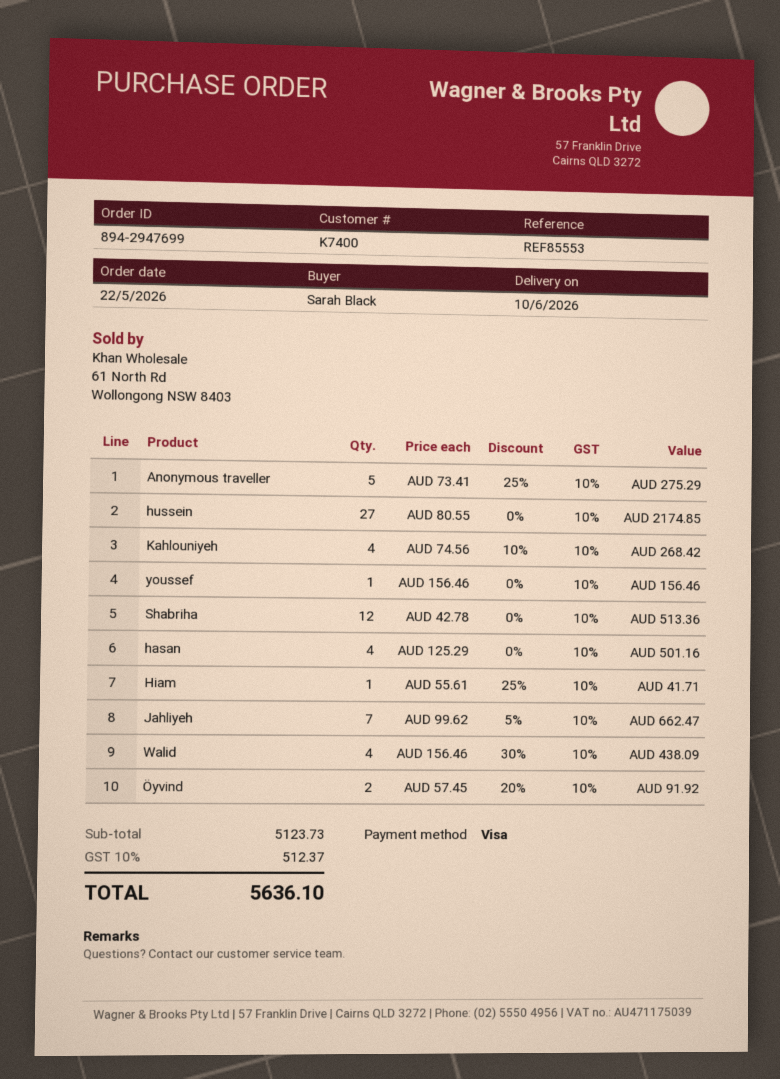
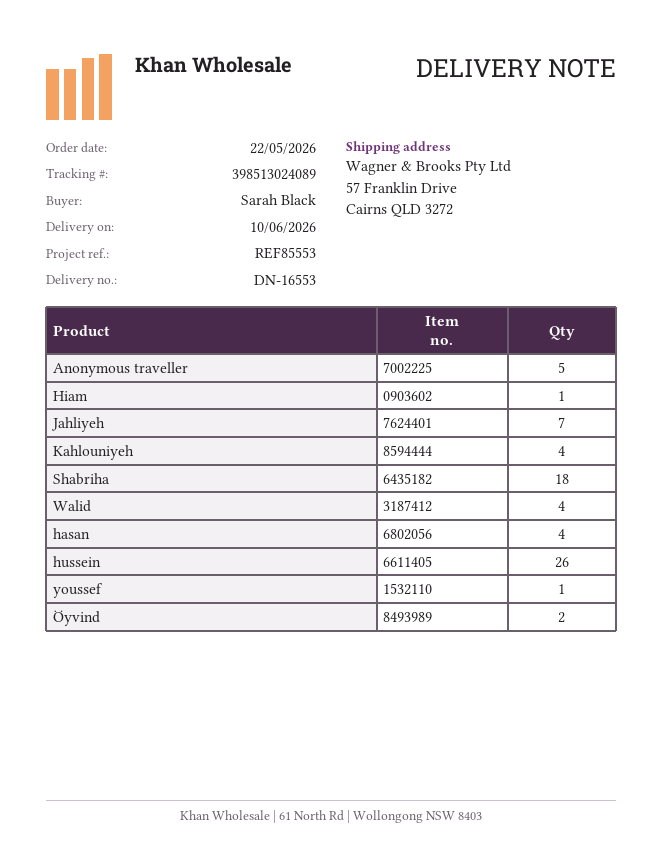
hussein: 27 -> 26
Shabriha: 12 -> 18

